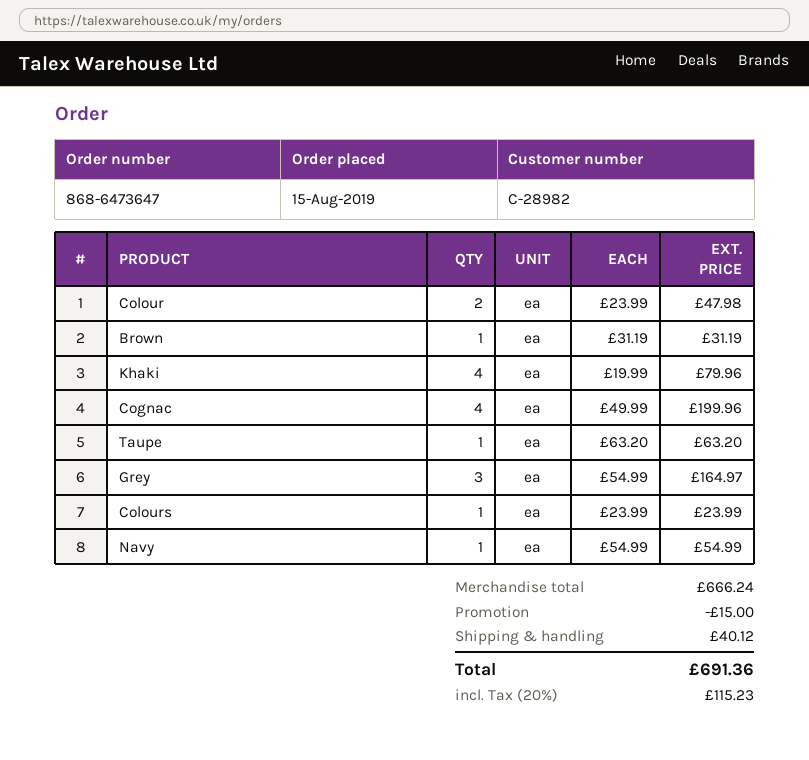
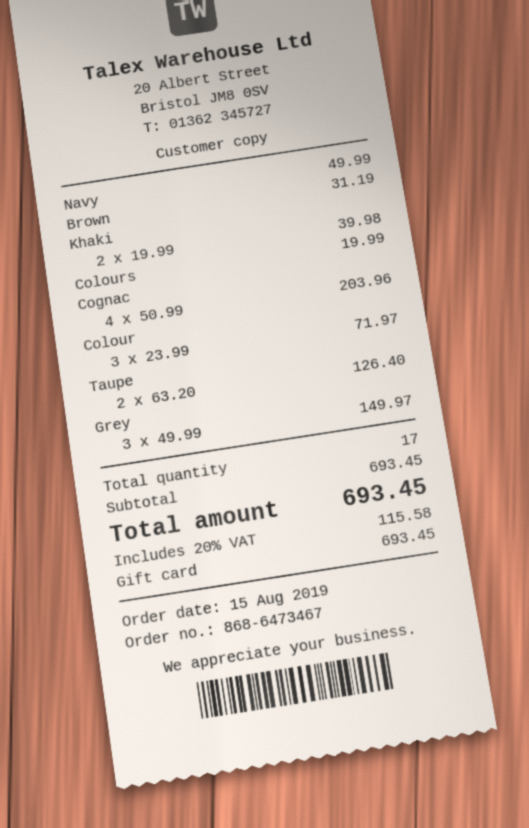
order number: 868-6473647 -> 868-6473467
Colour: 2 x 23.99 = 47.98 -> 3 x 23.99 = 71.97
Khaki: 4 x 19.99 = 79.96 -> 2 x 19.99 = 39.98
Cognac: 4 x 49.99 = 199.96 -> 4 x 50.99 = 203.96
Taupe: 1 x 63.20 = 63.20 -> 2 x 63.20 = 126.40
Grey: 3 x 54.99 = 164.97 -> 3 x 49.99 = 149.97
Colours: 1 x 23.99 = 23.99 -> 1 x 19.99 = 19.99
Navy: 1 x 54.99 = 54.99 -> 1 x 49.99 = 49.99
subtotal: 666.24 -> 693.45
discount: 15.00 -> none
shipping: 40.12 -> none
tax: 20% = 115.23 -> 20% = 115.58
total: 691.36 -> 693.45

